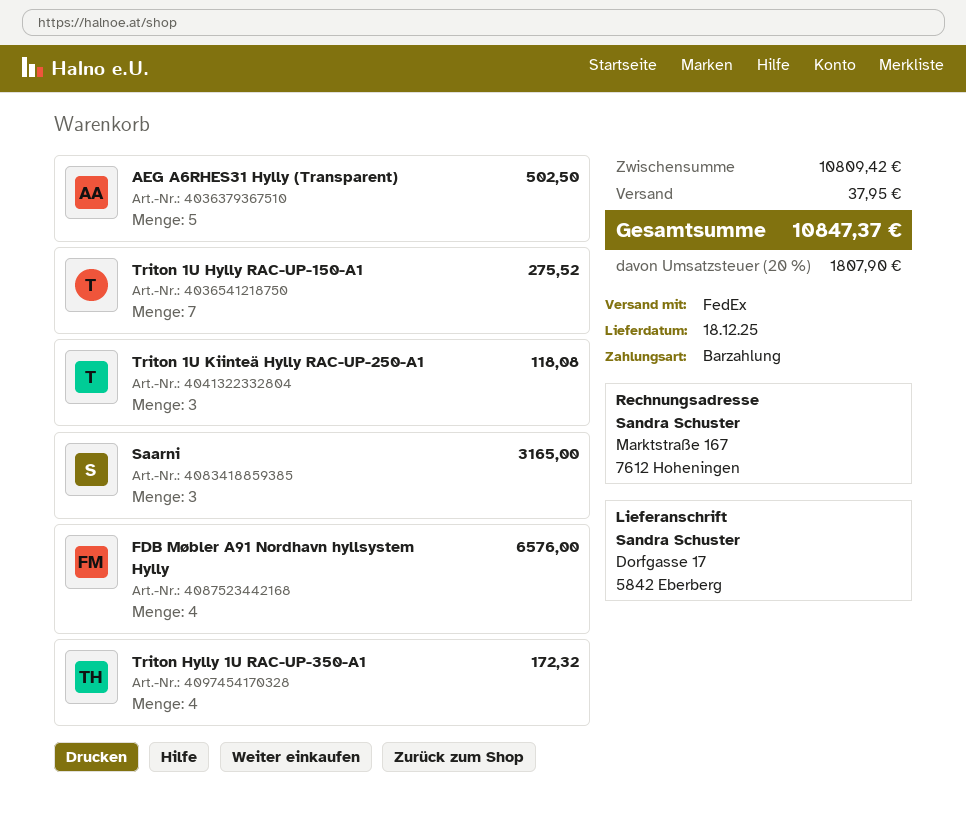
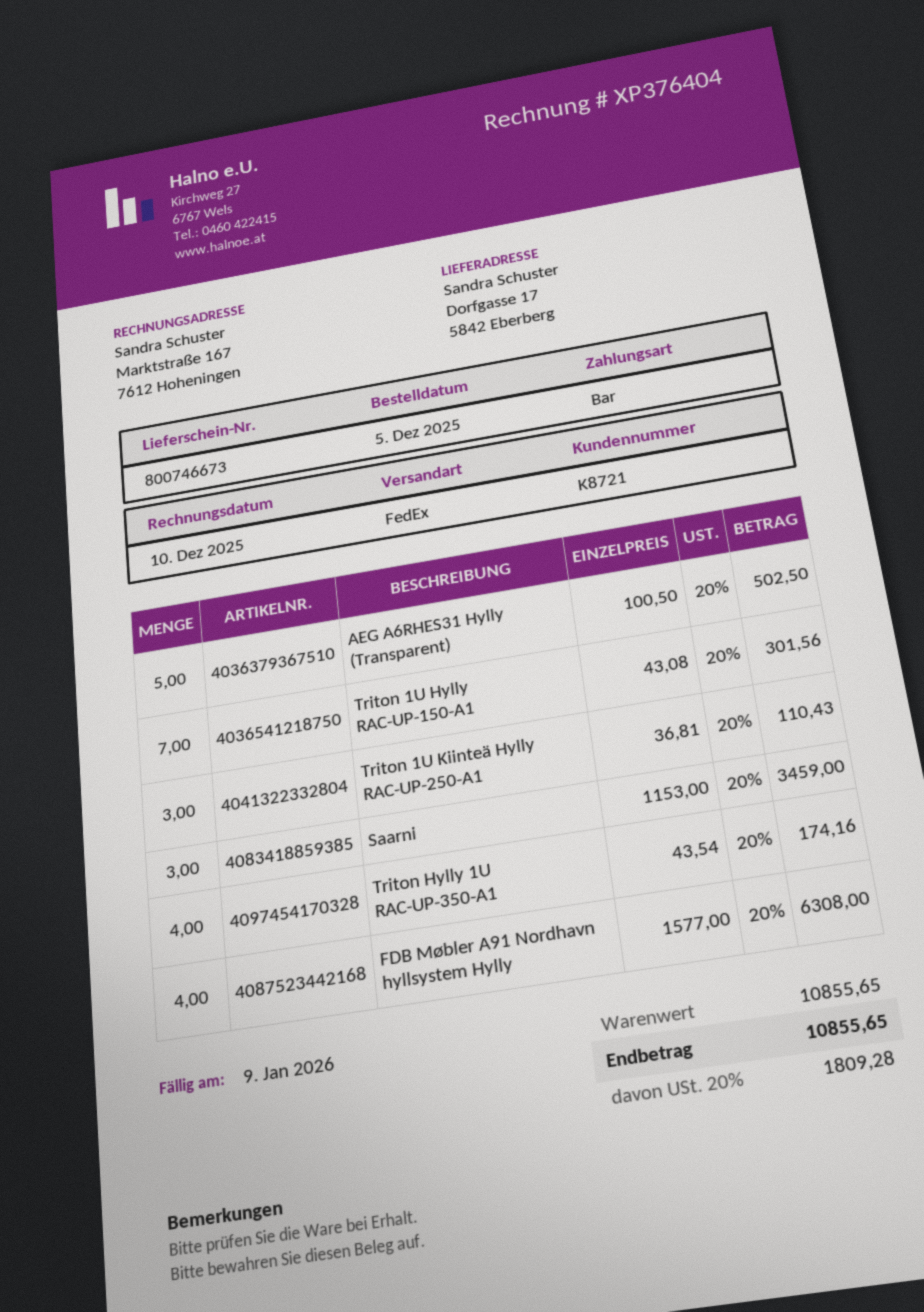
Triton 1U Hylly RAC-UP-150-A1: 7 for 275.52 -> 7 for 301.56
Triton 1U Kiinteä Hylly RAC-UP-250-A1: 3 for 118.08 -> 3 for 110.43
Saarni: 3 for 3165.00 -> 3 for 3459.00
FDB Møbler A91 Nordhavn hyllsystem Hylly: 4 for 6576.00 -> 4 for 6308.00
Triton Hylly 1U RAC-UP-350-A1: 4 for 172.32 -> 4 for 174.16
subtotal: 10809.42 -> 10855.65
shipping: 37.95 -> none
tax: 20% = 1807.90 -> 20% = 1809.28
total: 10847.37 -> 10855.65

